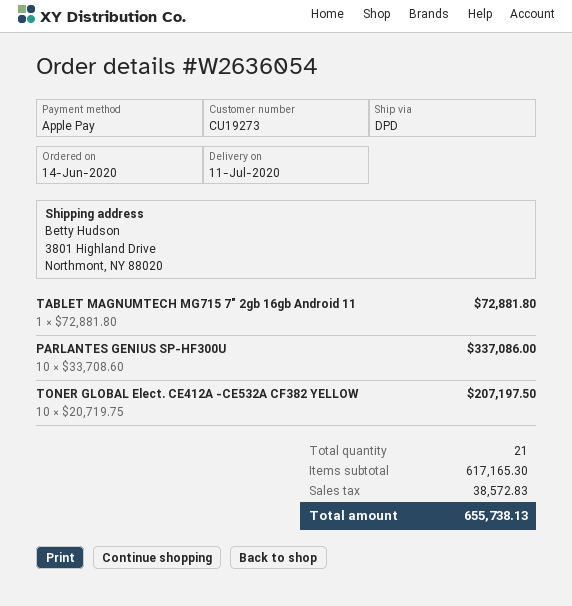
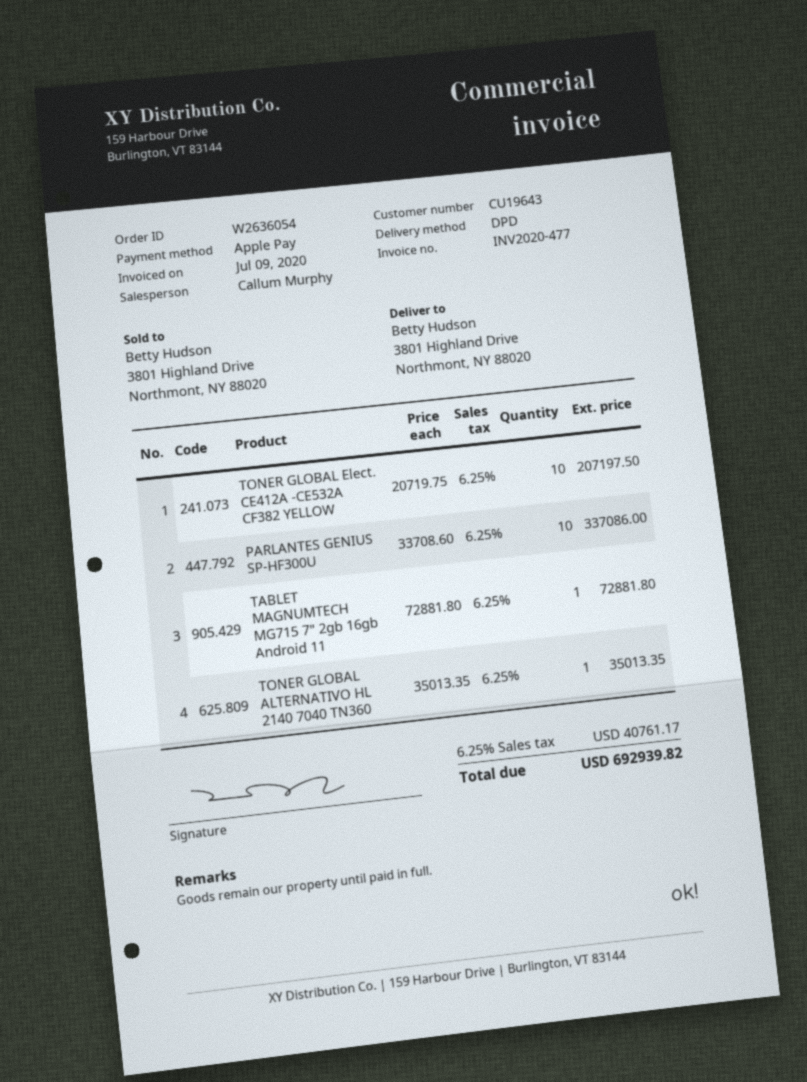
customer number: CU19273 -> CU19643
TONER GLOBAL ALTERNATIVO HL 2140 7040 TN360: none -> 1 x 35013.35 = 35013.35
tax: 38572.83 -> 40761.17
total: 655738.13 -> 692939.82

